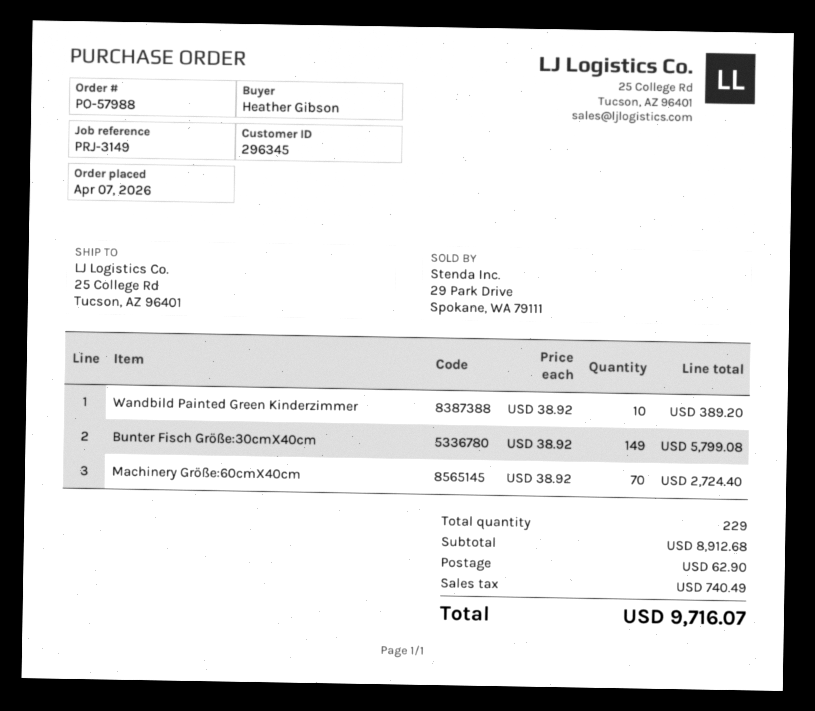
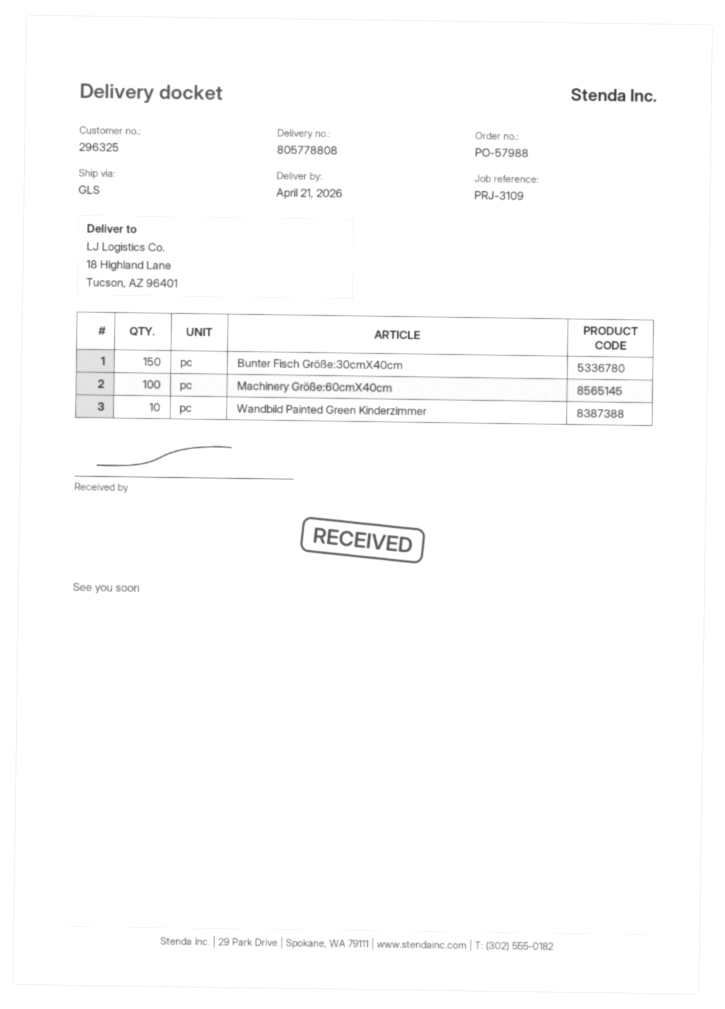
customer number: 296345 -> 296325
reference: PRJ-3149 -> PRJ-3109
ship to: 25 College Rd, Tucson, AZ 96401 -> 18 Highland Lane, Tucson, AZ 96401
Bunter Fisch Größe:30cmX40cm: 149 -> 150
Machinery Größe:60cmX40cm: 70 -> 100

